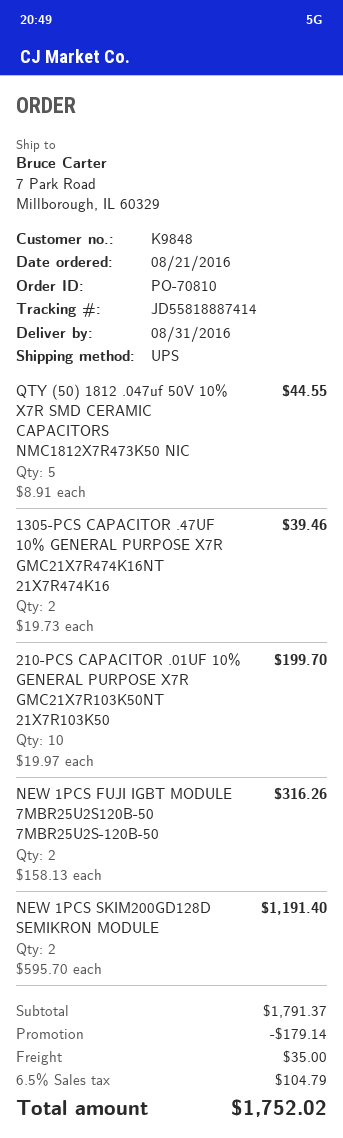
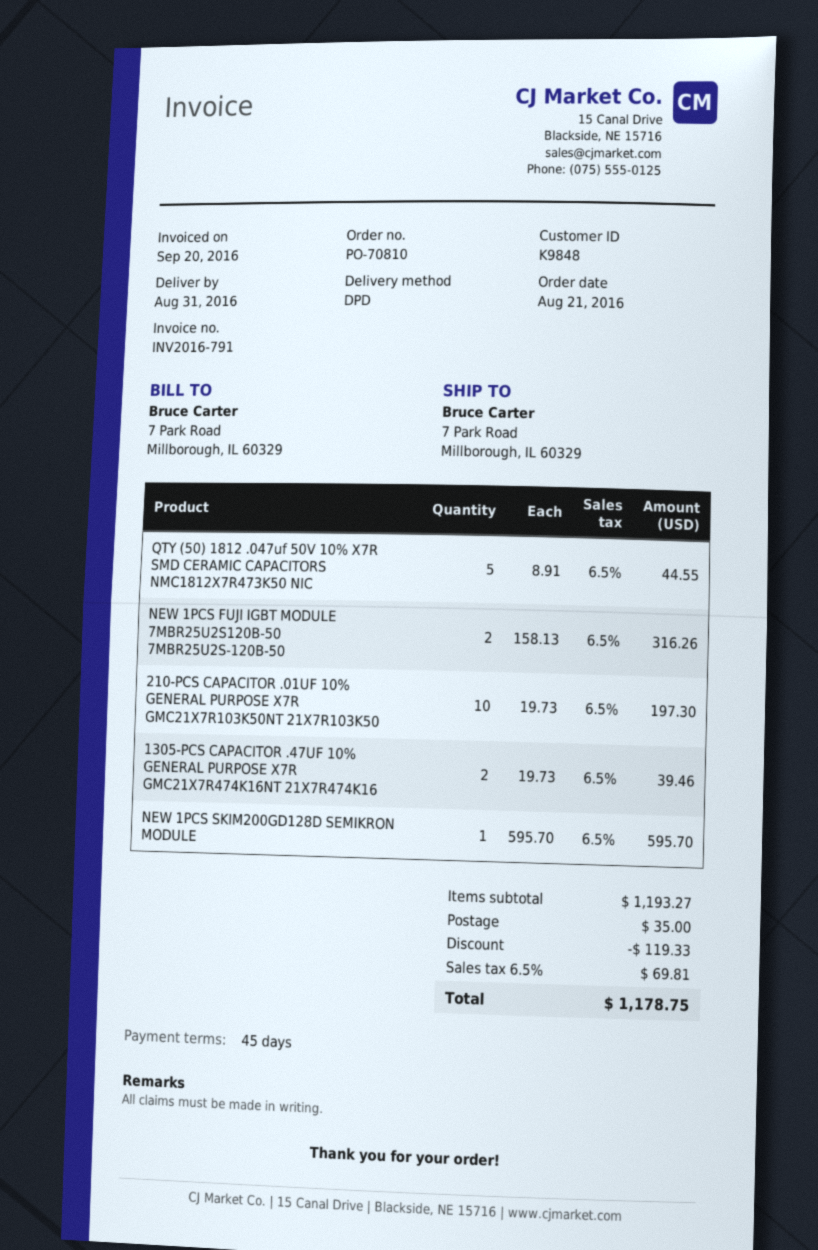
shipping method: UPS -> DPD
210-PCS CAPACITOR .01UF 10% GENERAL PURPOSE X7R GMC21X7R103K50NT 21X7R103K50: 10 x 19.97 = 199.70 -> 10 x 19.73 = 197.30
NEW 1PCS SKIM200GD128D SEMIKRON MODULE: 2 x 595.70 = 1191.40 -> 1 x 595.70 = 595.70
subtotal: 1791.37 -> 1193.27
discount: 179.14 -> 119.33
tax: 6.5% = 104.79 -> 6.5% = 69.81
total: 1752.02 -> 1178.75

